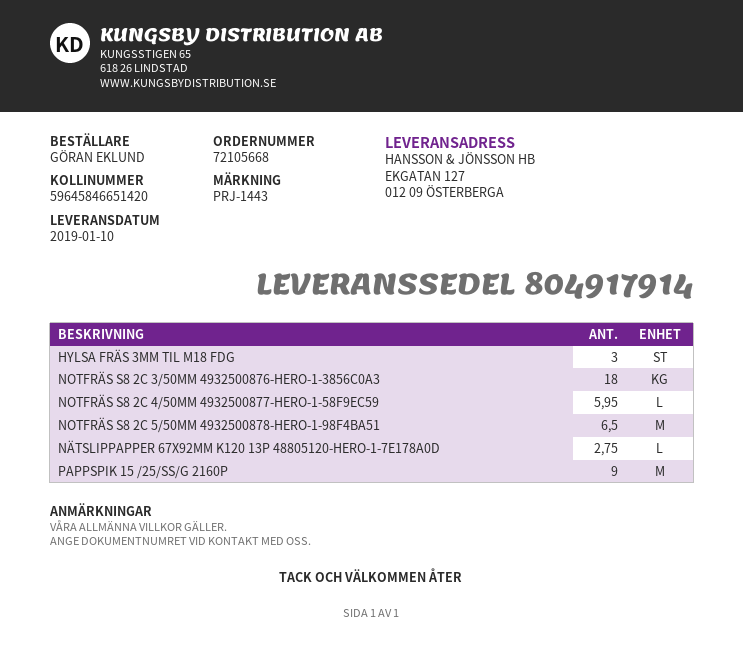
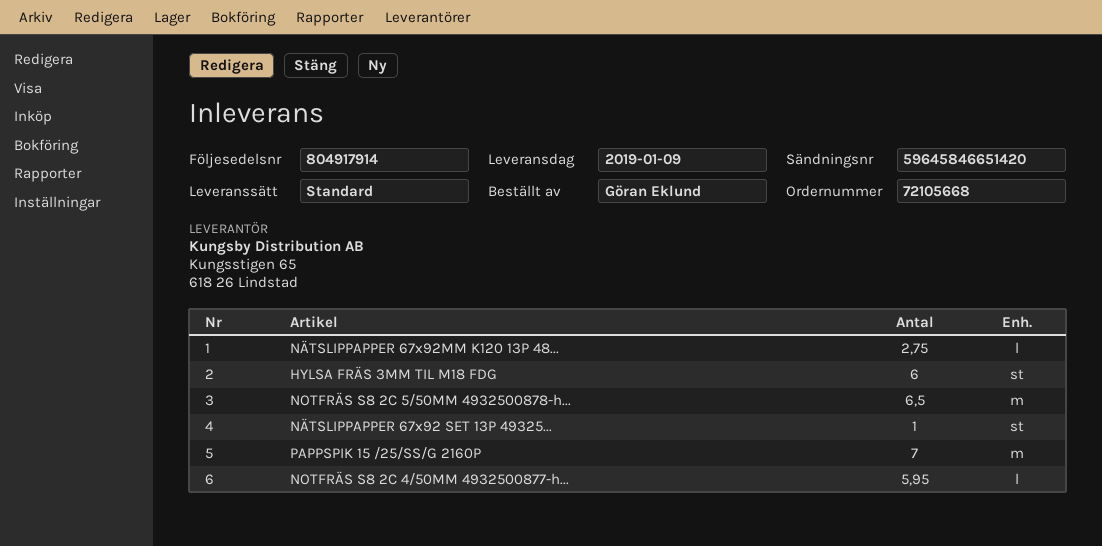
delivery date: 2019-01-10 -> 2019-01-09
HYLSA FRÄS 3MM TIL M18 FDG: 3 -> 6
NOTFRÄS S8 2C 3/50MM 4932500876-HERO-1-3856C0A3: 18 -> none
PAPPSPIK 15 /25/SS/G 2160P: 9 -> 7
NÄTSLIPPAPPER 67x92 SET 13P 49325...: none -> 1

